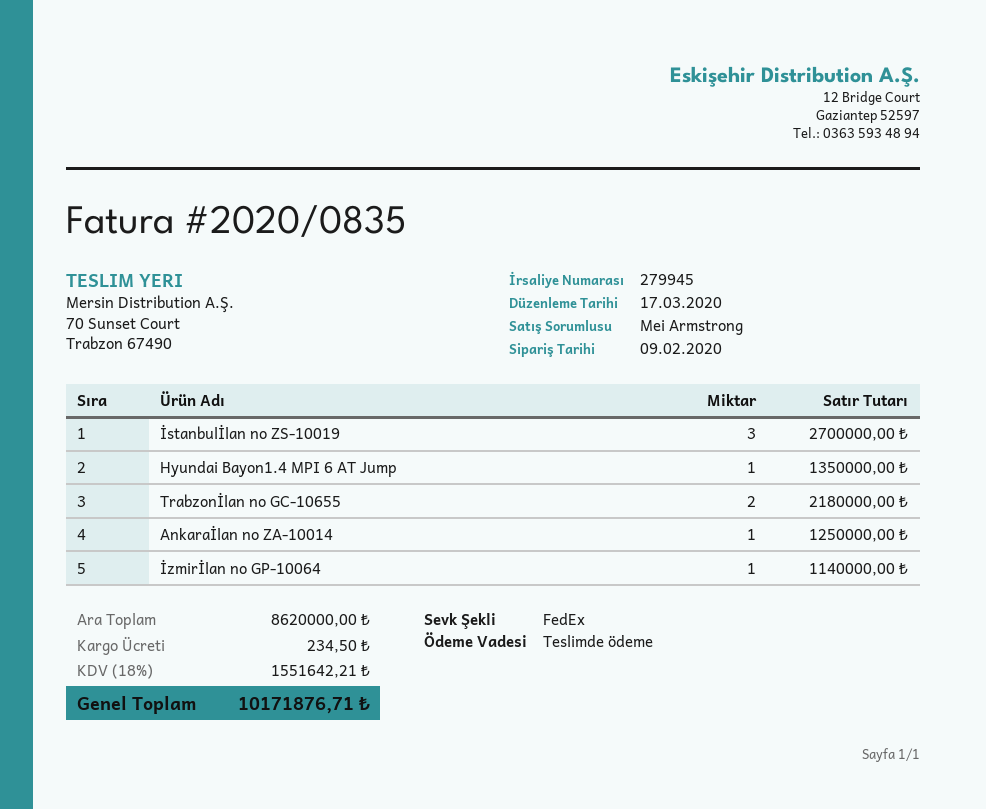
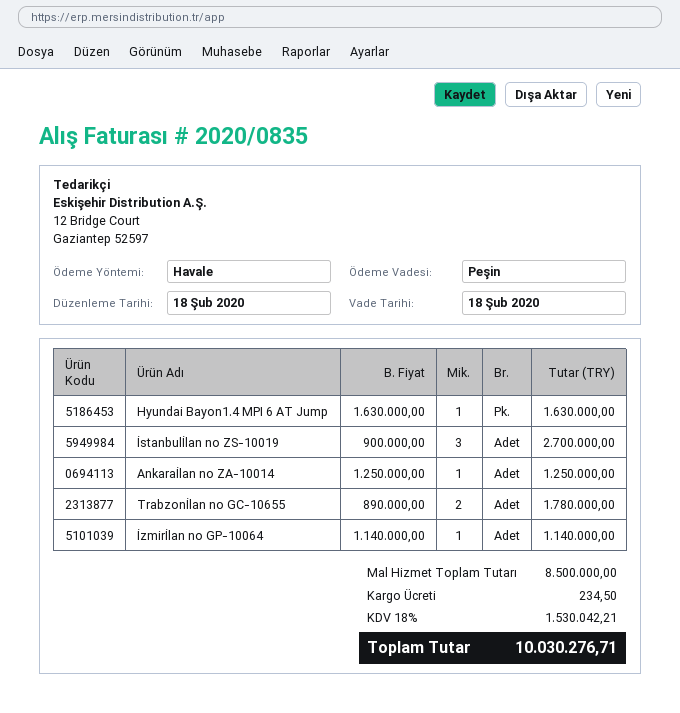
invoice date: 2020-03-17 -> 2020-02-18
Hyundai Bayon1.4 MPI 6 AT Jump: 1 for 1350000.00 -> 1 for 1630000.00
Trabzonİlan no GC-10655: 2 for 2180000.00 -> 2 for 1780000.00
subtotal: 8620000.00 -> 8500000.00
tax: 18% = 1551642.21 -> 18% = 1530042.21
total: 10171876.71 -> 10030276.71

